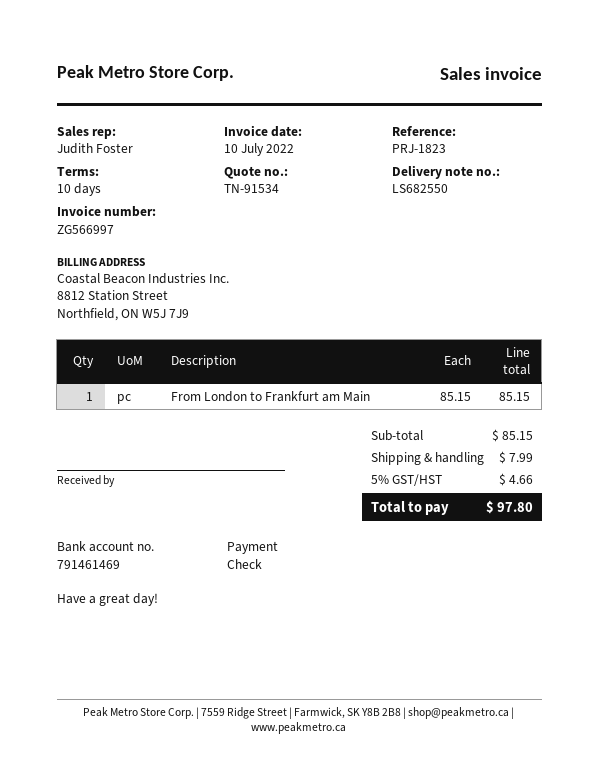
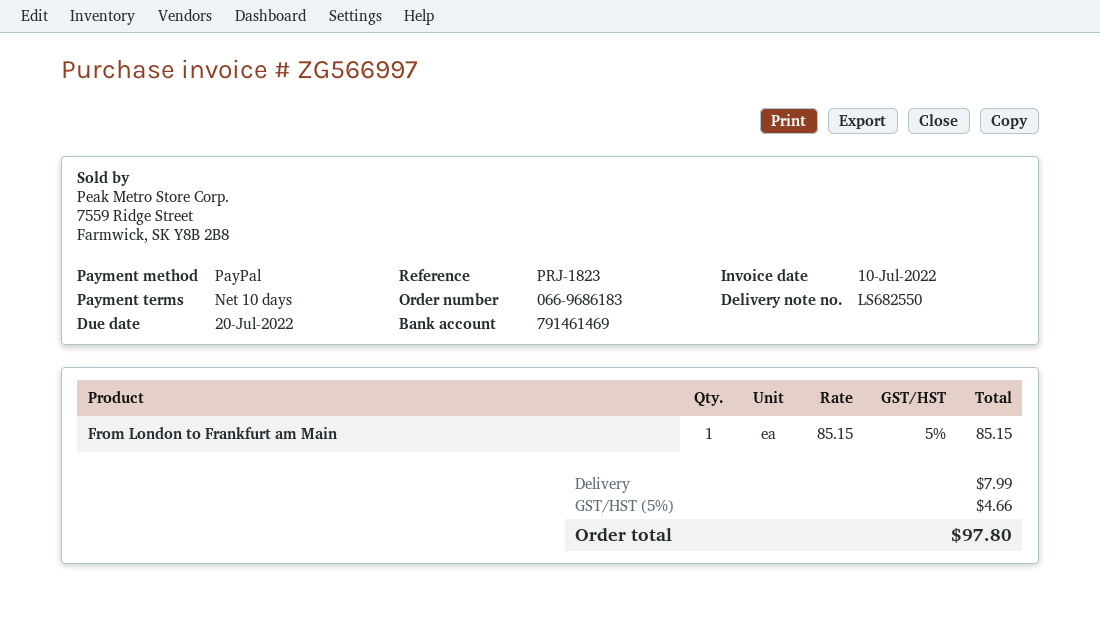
payment method: cheque -> PayPal

